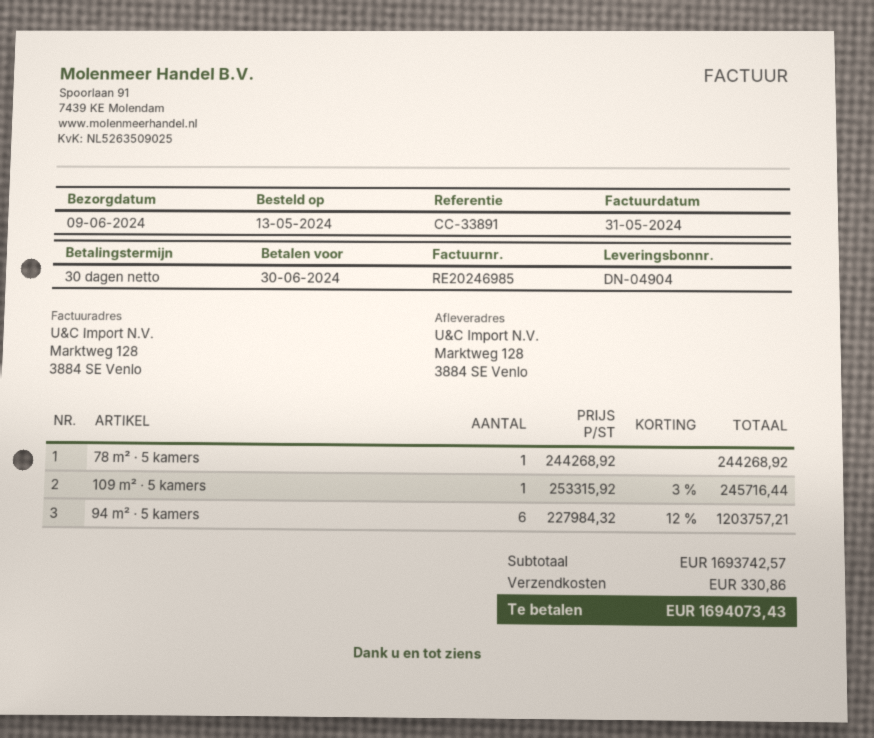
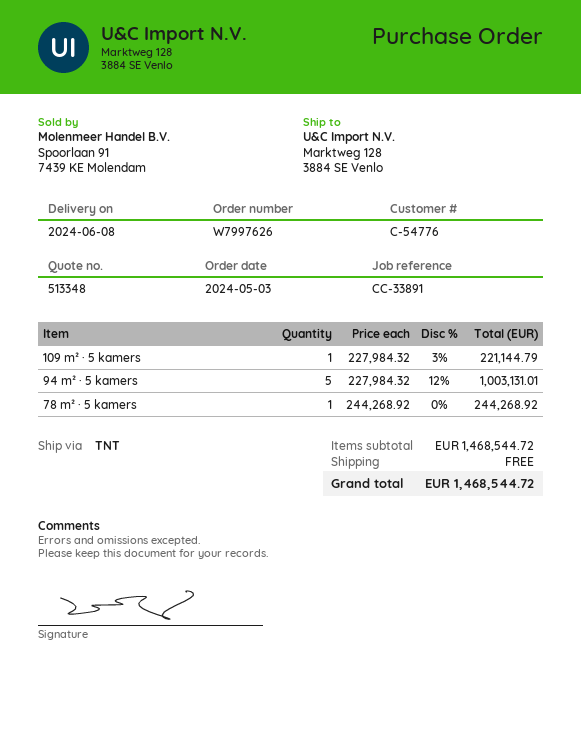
order date: 2024-05-13 -> 2024-05-03
delivery date: 2024-06-09 -> 2024-06-08
109 m² · 5 kamers: 1 x 253315.92 - 3% = 245716.44 -> 1 x 227984.32 - 3% = 221144.79
94 m² · 5 kamers: 6 x 227984.32 - 12% = 1203757.21 -> 5 x 227984.32 - 12% = 1003131.01
subtotal: 1693742.57 -> 1468544.72
shipping: 330.86 -> 0.00
total: 1694073.43 -> 1468544.72

